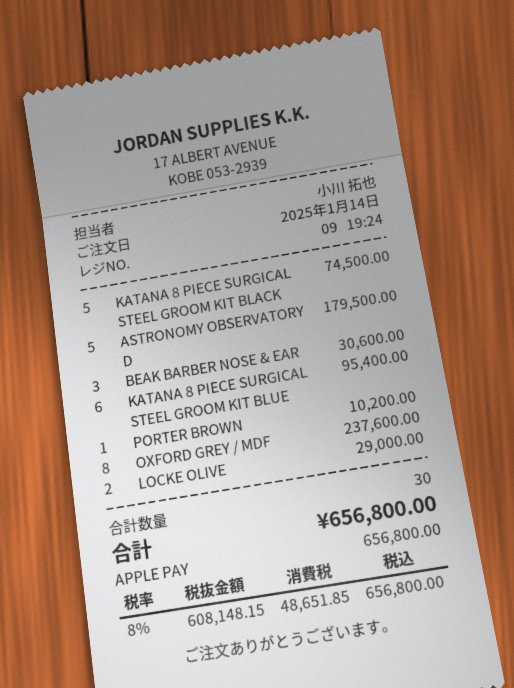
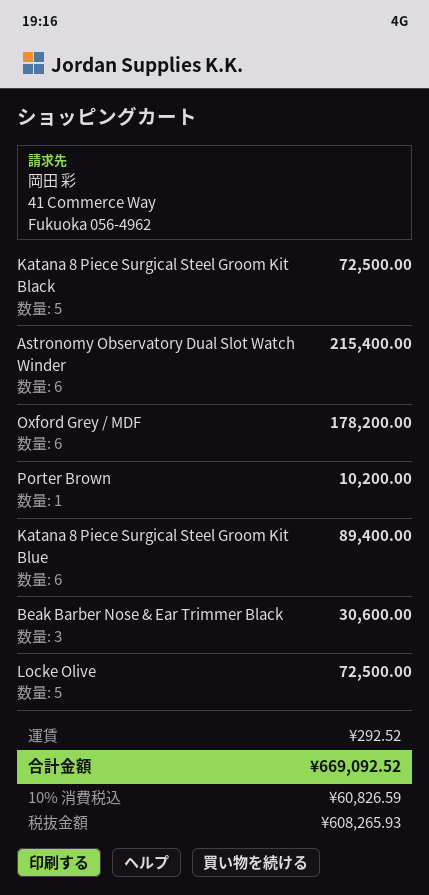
KATANA 8 PIECE SURGICAL STEEL GROOM KIT BLACK: 5 for 74500.00 -> 5 for 72500.00
ASTRONOMY OBSERVATORY D: 5 for 179500.00 -> 6 for 215400.00
KATANA 8 PIECE SURGICAL STEEL GROOM KIT BLUE: 6 for 95400.00 -> 6 for 89400.00
OXFORD GREY / MDF: 8 for 237600.00 -> 6 for 178200.00
LOCKE OLIVE: 2 for 29000.00 -> 5 for 72500.00
shipping: none -> 292.52
net: 608148.15 -> 608265.93
tax: 8% = 48651.85 -> 10% = 60826.59
total: 656800.00 -> 669092.52

